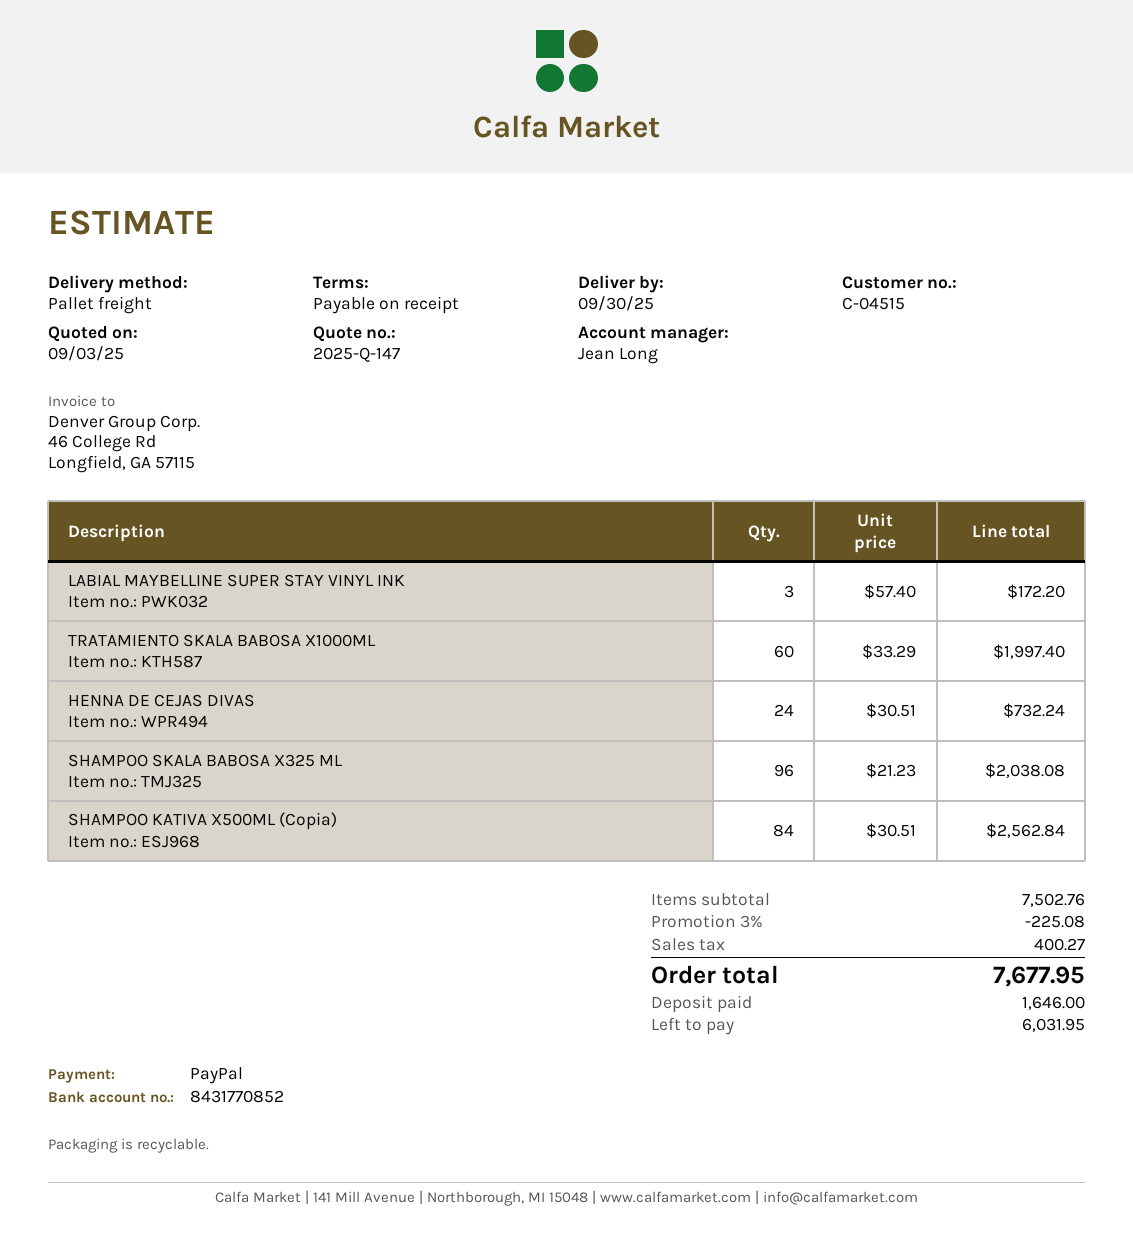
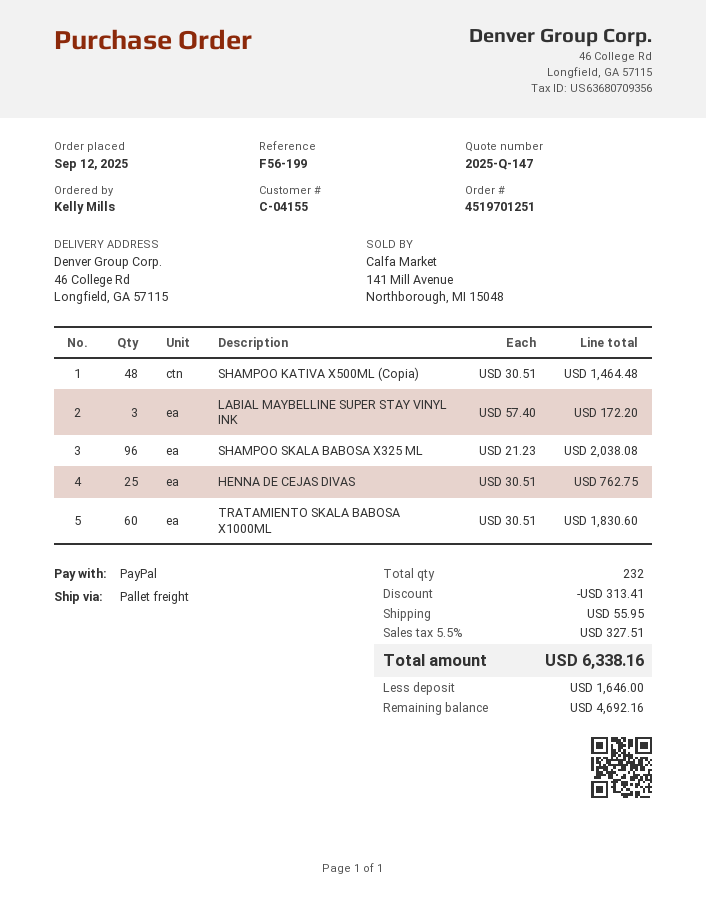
customer number: C-04515 -> C-04155
TRATAMIENTO SKALA BABOSA X1000ML: 60 x 33.29 = 1997.40 -> 60 x 30.51 = 1830.60
HENNA DE CEJAS DIVAS: 24 x 30.51 = 732.24 -> 25 x 30.51 = 762.75
SHAMPOO KATIVA X500ML (Copia): 84 x 30.51 = 2562.84 -> 48 x 30.51 = 1464.48
discount: 225.08 -> 313.41
shipping: none -> 55.95
tax: 400.27 -> 327.51
total: 7677.95 -> 6338.16
balance: 6031.95 -> 4692.16

